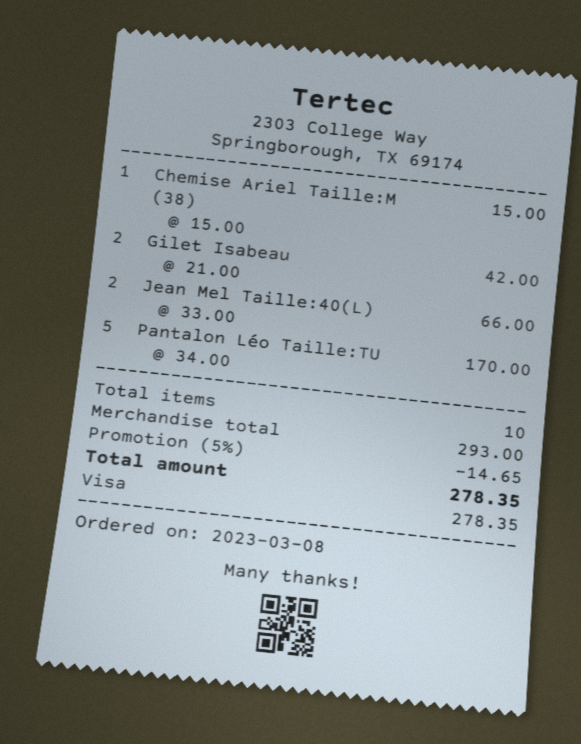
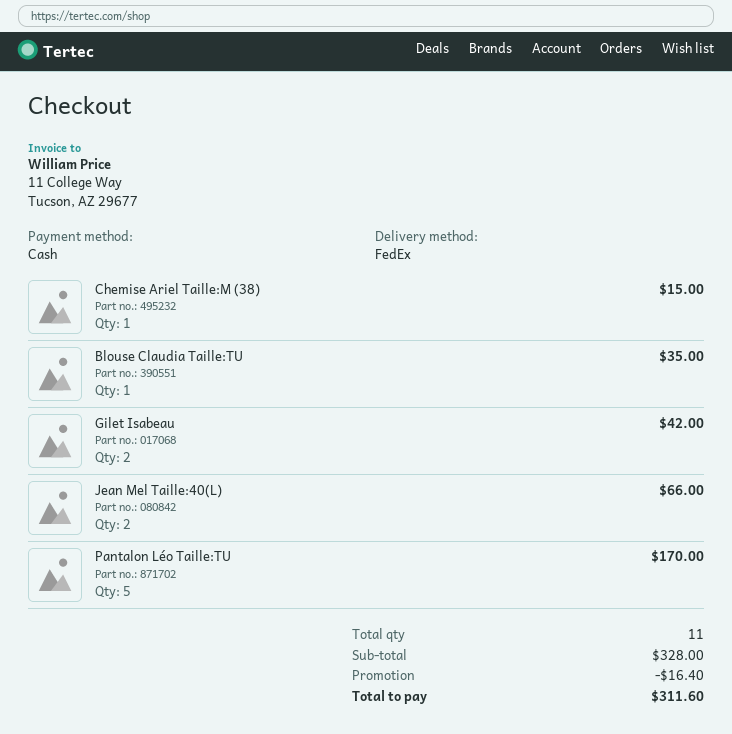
payment method: Visa -> cash
Blouse Claudia Taille:TU: none -> 1 for 35.00
total quantity: 10 -> 11
subtotal: 293.00 -> 328.00
discount: 14.65 -> 16.40
total: 278.35 -> 311.60

